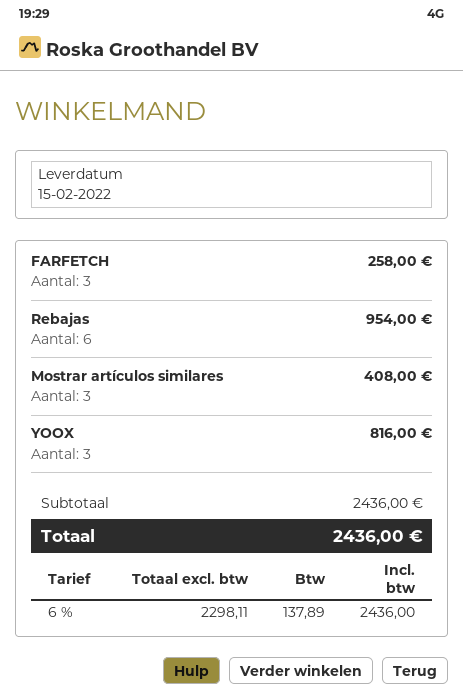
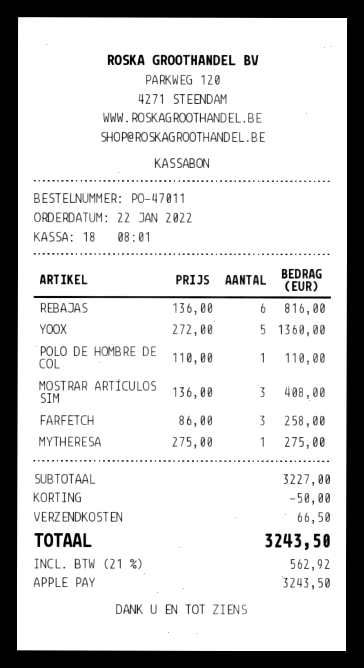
Rebajas: 6 for 954.00 -> 6 for 816.00
YOOX: 3 for 816.00 -> 5 for 1360.00
POLO DE HOMBRE DE COL: none -> 1 for 110.00
MYTHERESA: none -> 1 for 275.00
subtotal: 2436.00 -> 3227.00
discount: none -> 50.00
shipping: none -> 66.50
tax: 6% = 137.89 -> 21% = 562.92
total: 2436.00 -> 3243.50

